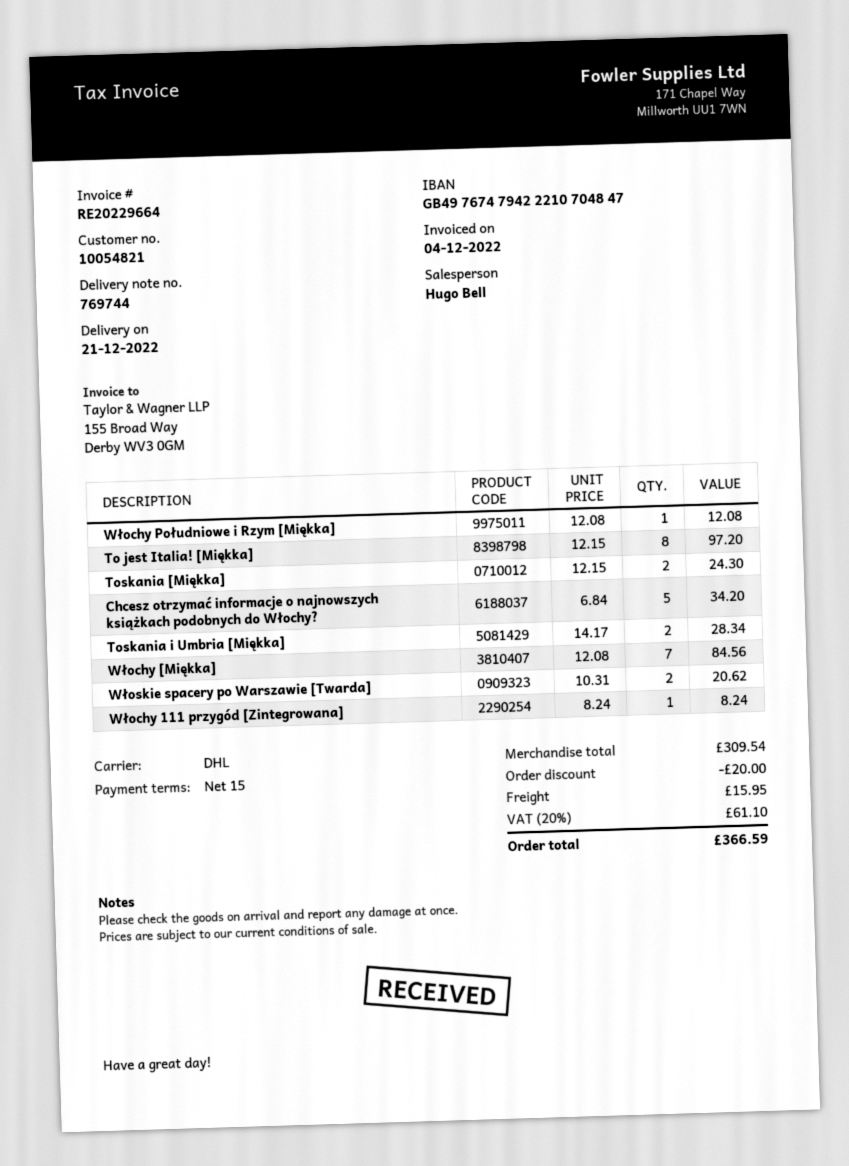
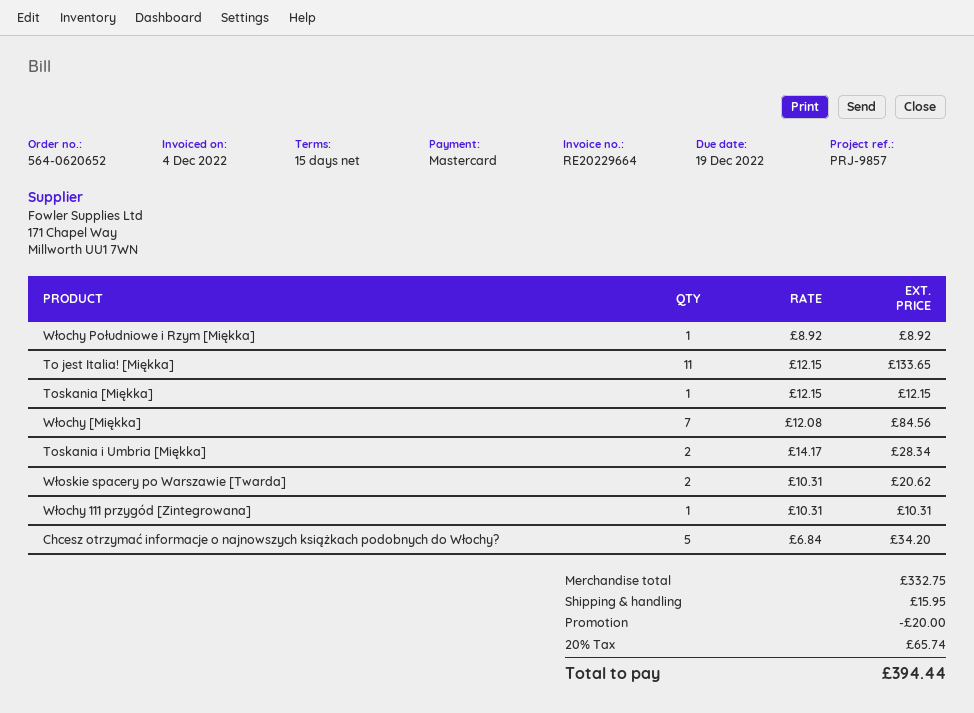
Włochy Południowe i Rzym [Miękka]: 1 x 12.08 = 12.08 -> 1 x 8.92 = 8.92
To jest Italia! [Miękka]: 8 x 12.15 = 97.20 -> 11 x 12.15 = 133.65
Toskania [Miękka]: 2 x 12.15 = 24.30 -> 1 x 12.15 = 12.15
Włochy 111 przygód [Zintegrowana]: 1 x 8.24 = 8.24 -> 1 x 10.31 = 10.31
subtotal: 309.54 -> 332.75
tax: 20% = 61.10 -> 20% = 65.74
total: 366.59 -> 394.44

